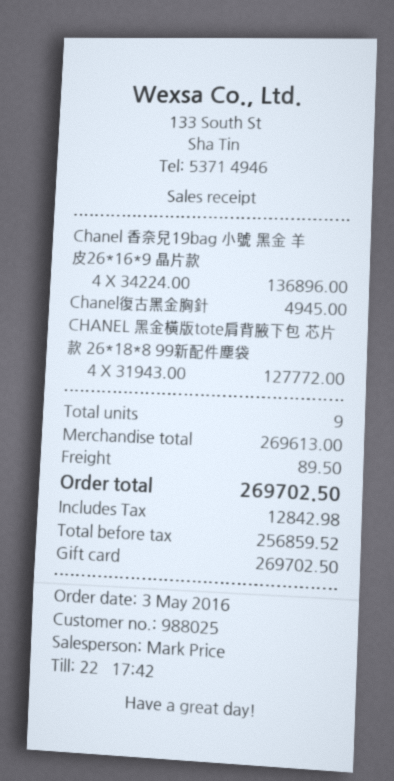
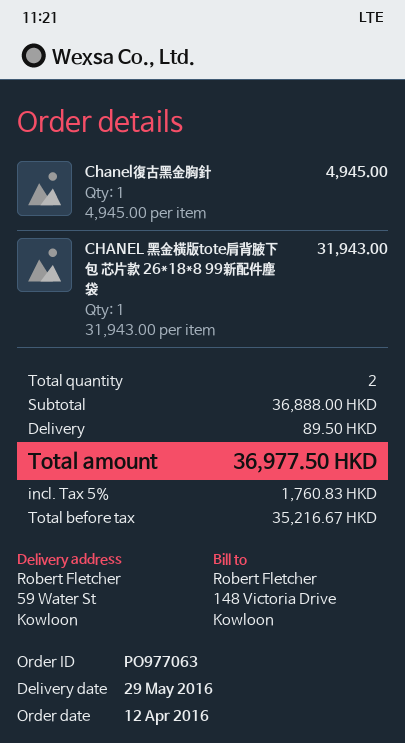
order date: 2016-05-03 -> 2016-04-12
Chanel 香奈兒19bag 小號 黑金 羊皮26*16*9 晶片款: 4 x 34224.00 = 136896.00 -> none
CHANEL 黑金橫版tote肩背腋下包 芯片款 26*18*8 99新配件塵袋: 4 x 31943.00 = 127772.00 -> 1 x 31943.00 = 31943.00
total quantity: 9 -> 2
subtotal: 269613.00 -> 36888.00
net: 256859.52 -> 35216.67
tax: 12842.98 -> 1760.83
total: 269702.50 -> 36977.50

